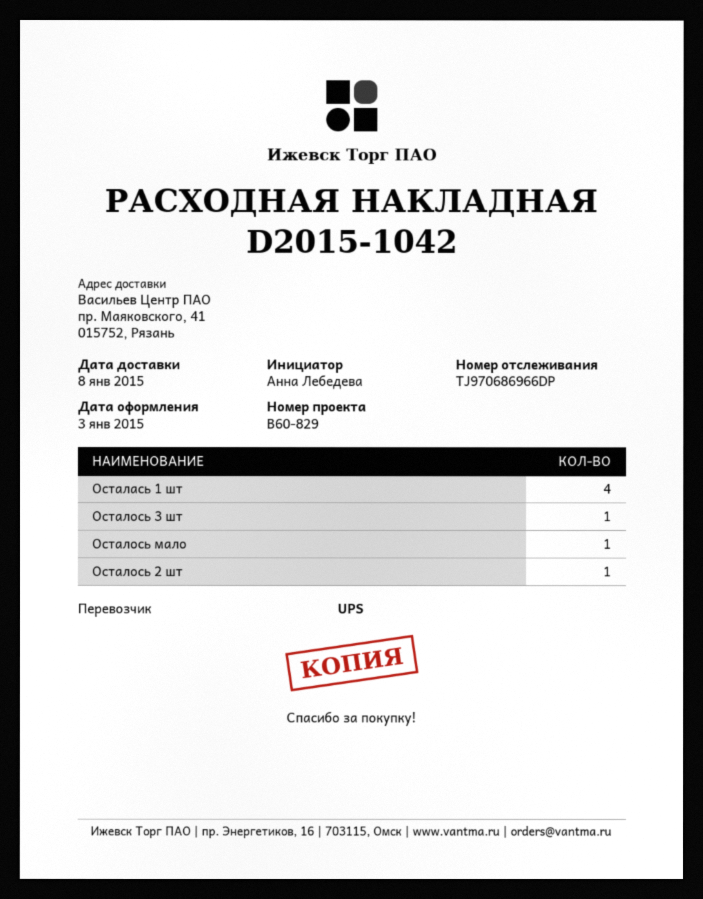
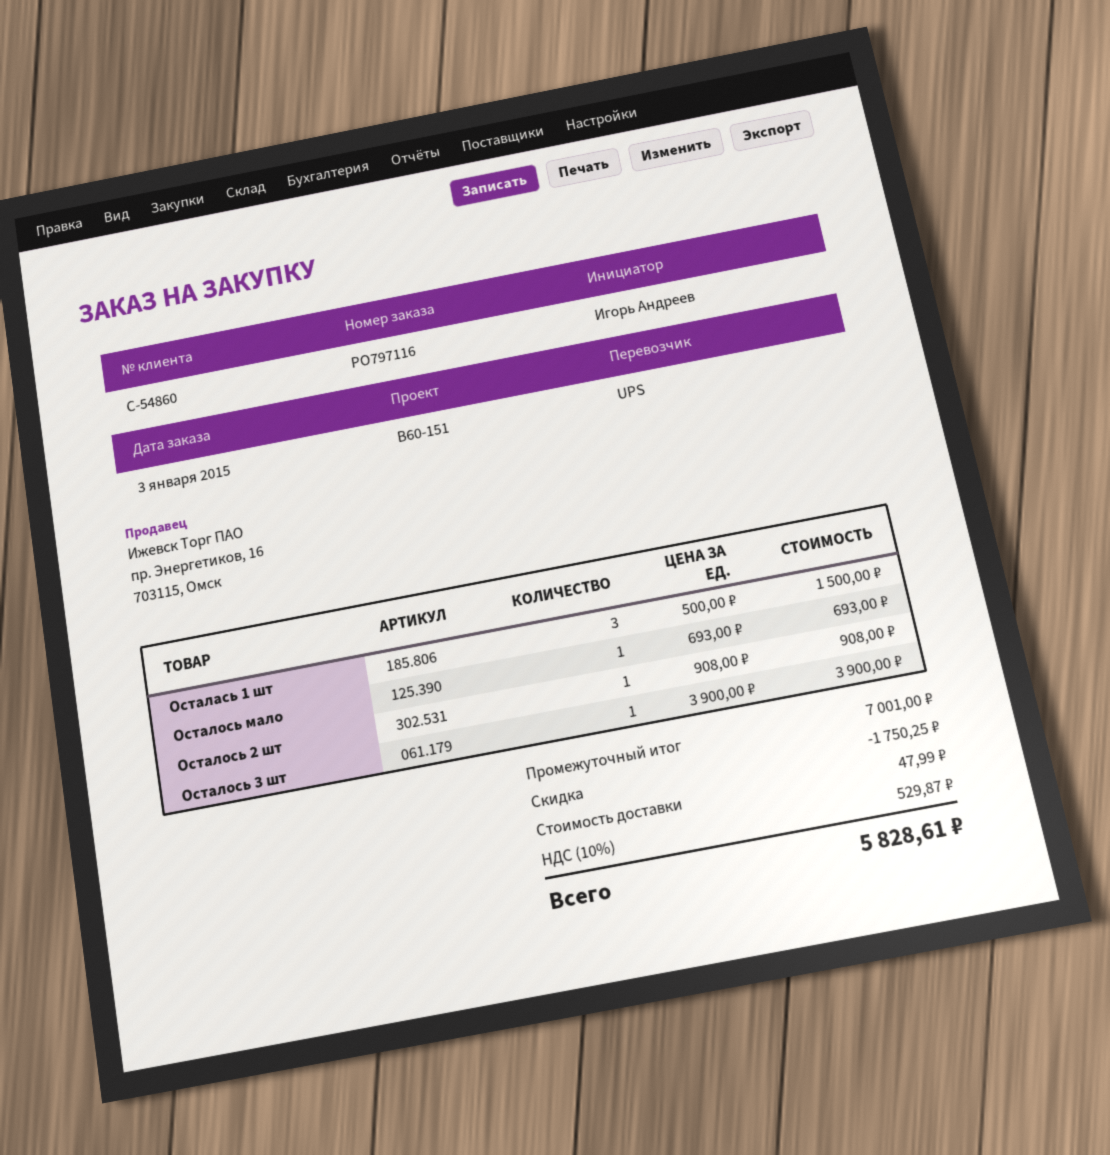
reference: B60-829 -> B60-151
ordered by: Анна Лебедева -> Игорь Андреев
Осталась 1 шт: 4 -> 3

